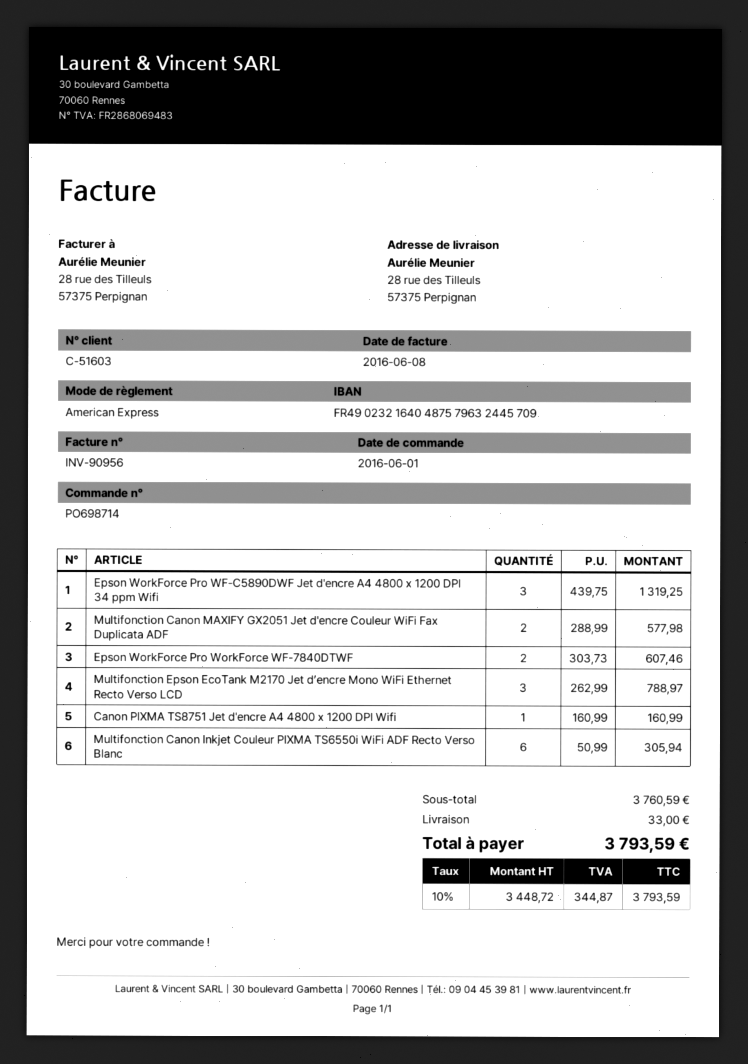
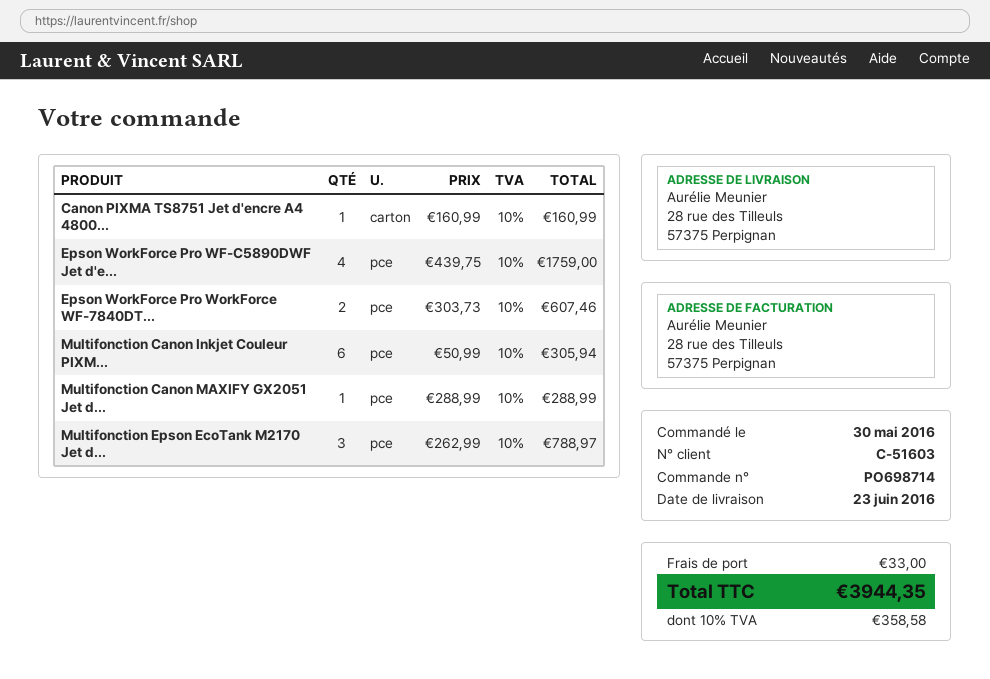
order date: 2016-06-01 -> 2016-05-30
Epson WorkForce Pro WF-C5890DWF Jet d'encre A4 4800 x 1200 DPI 34 ppm Wifi: 3 x 439.75 = 1319.25 -> 4 x 439.75 = 1759.00
Multifonction Canon MAXIFY GX2051 Jet d'encre Couleur WiFi Fax Duplicata ADF: 2 x 288.99 = 577.98 -> 1 x 288.99 = 288.99
tax: 10% = 344.87 -> 10% = 358.58
total: 3793.59 -> 3944.35

